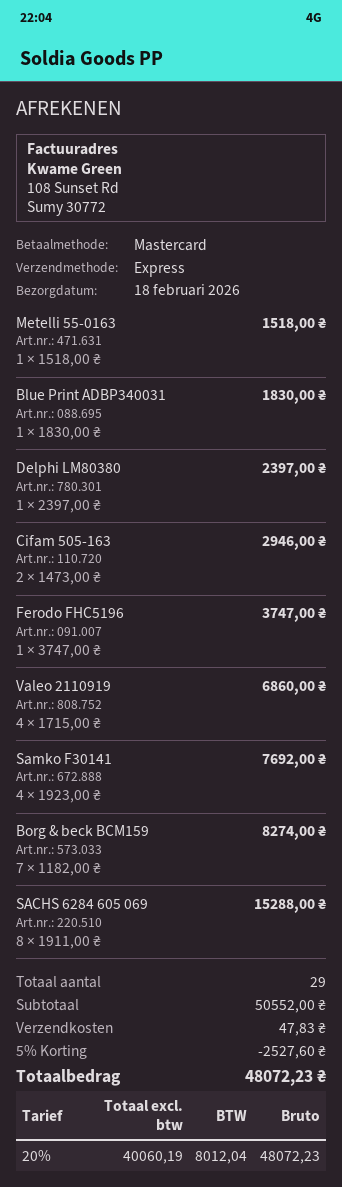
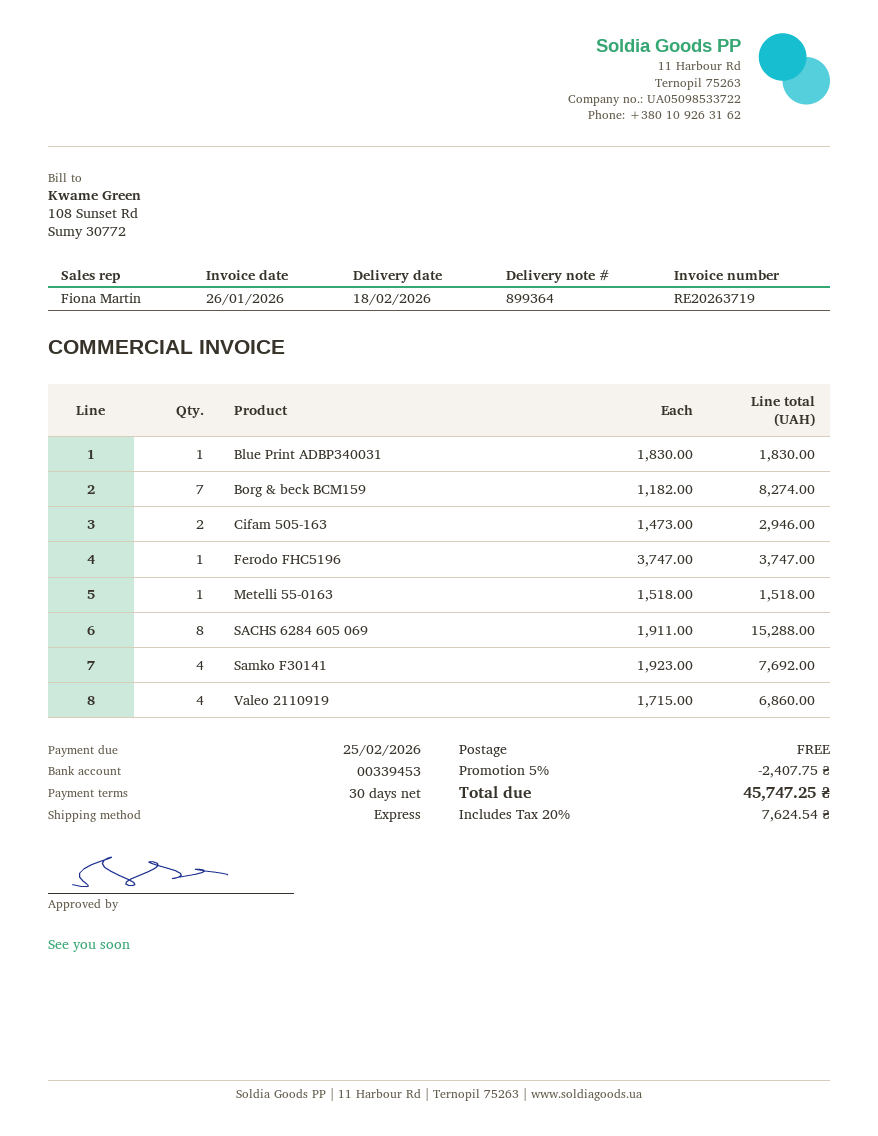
Delphi LM80380: 1 x 2397.00 = 2397.00 -> none
discount: 5% = 2527.60 -> 5% = 2407.75
shipping: 47.83 -> 0.00
tax: 20% = 8012.04 -> 20% = 7624.54
total: 48072.23 -> 45747.25

